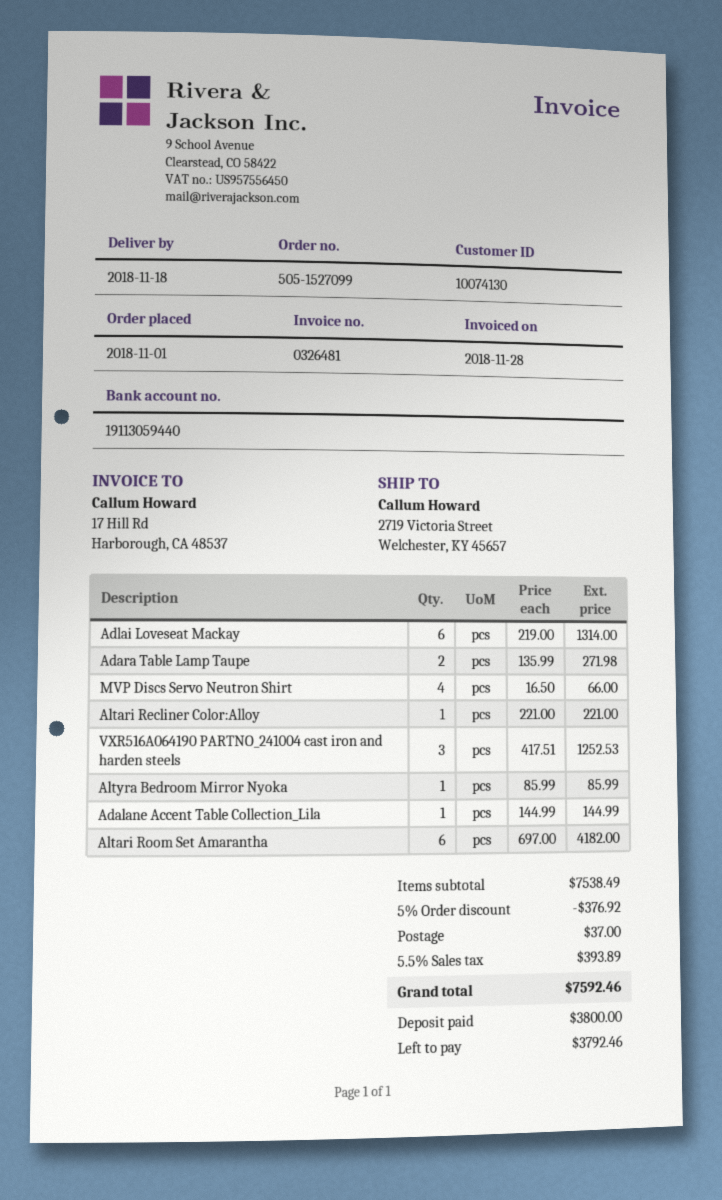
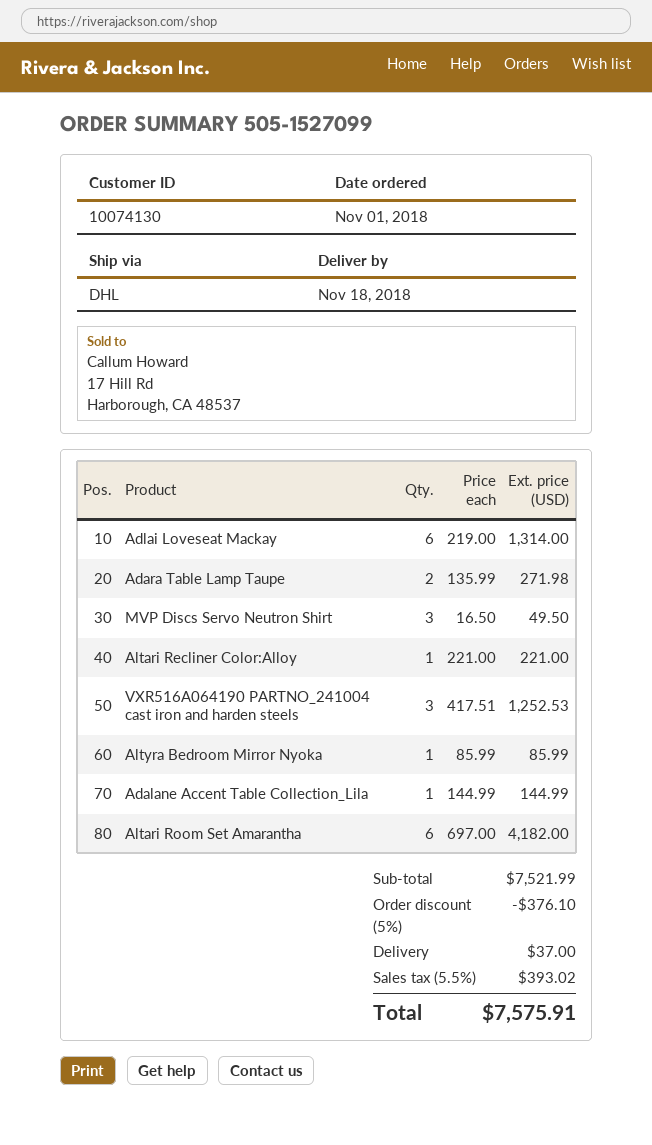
MVP Discs Servo Neutron Shirt: 4 x 16.50 = 66.00 -> 3 x 16.50 = 49.50
subtotal: 7538.49 -> 7521.99
discount: 5% = 376.92 -> 5% = 376.10
tax: 5.5% = 393.89 -> 5.5% = 393.02
total: 7592.46 -> 7575.91

